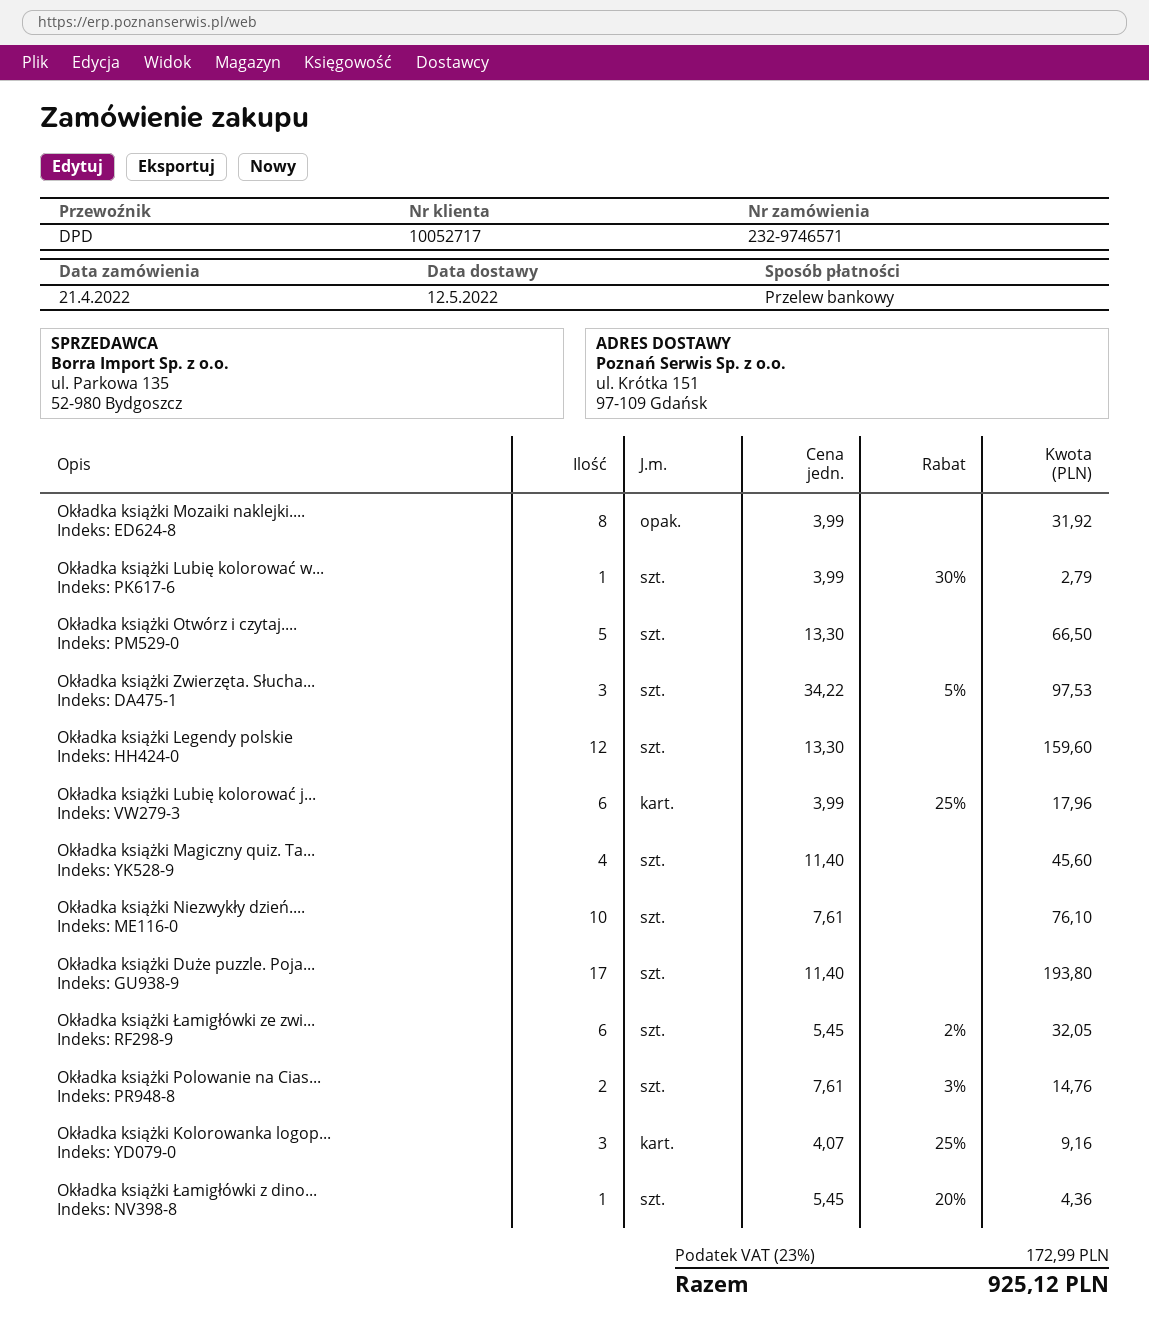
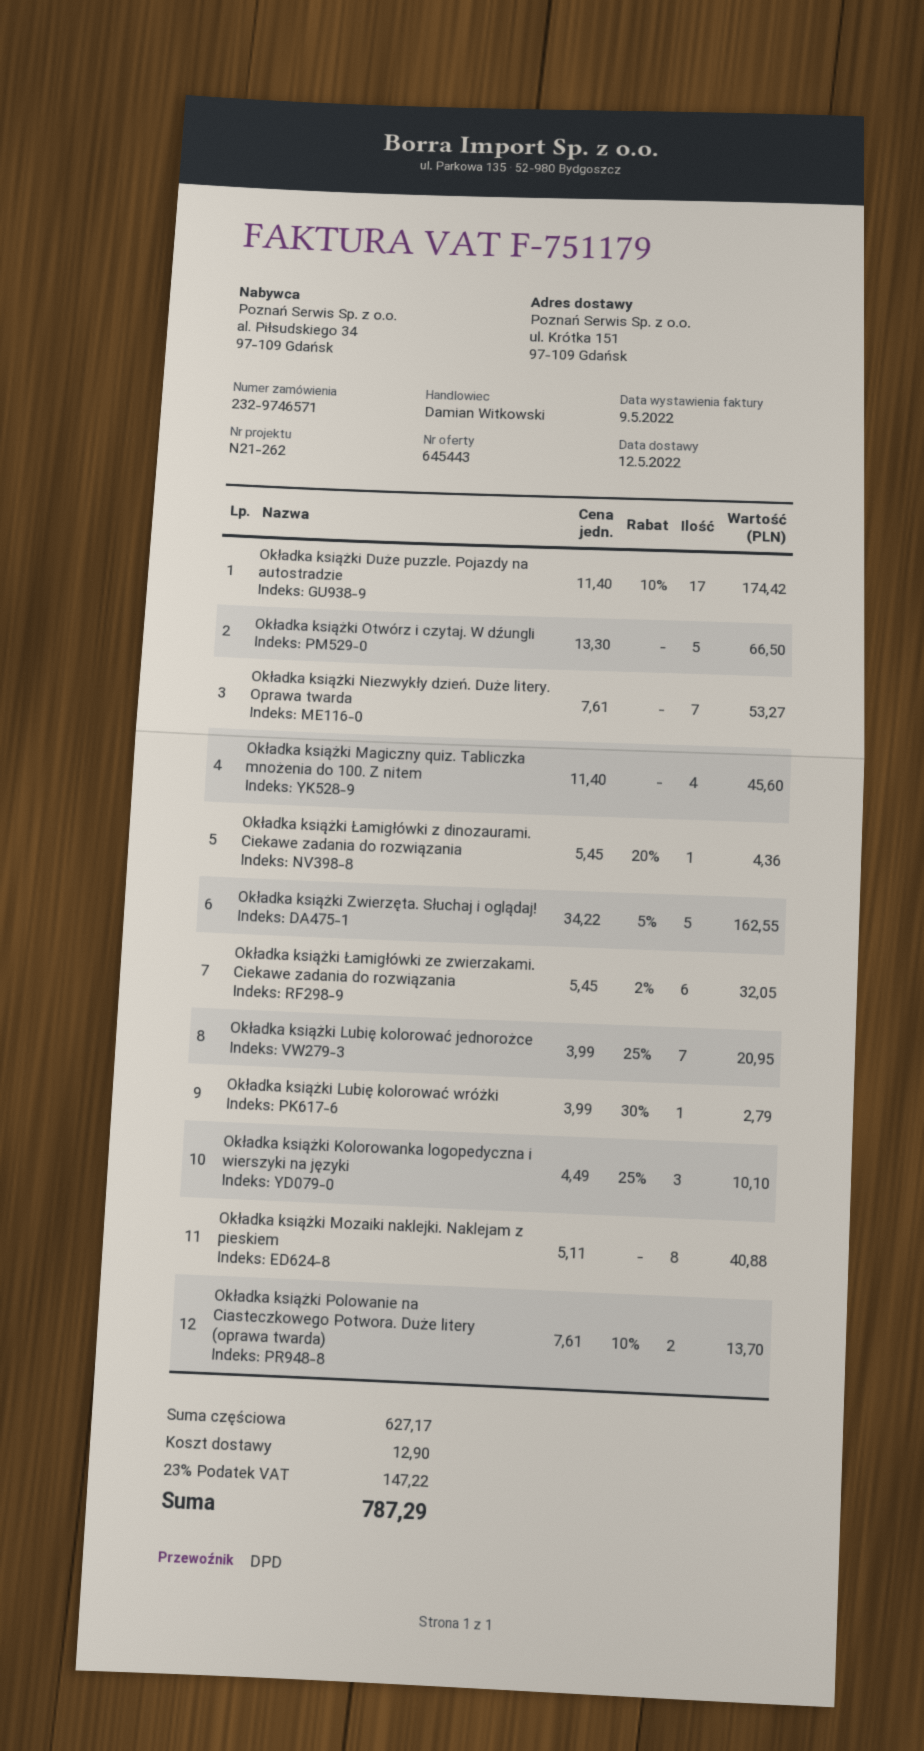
Okładka książki Mozaiki naklejki....: 8 x 3.99 = 31.92 -> 8 x 5.11 = 40.88
Okładka książki Zwierzęta. Słucha...: 3 x 34.22 - 5% = 97.53 -> 5 x 34.22 - 5% = 162.55
Okładka książki Legendy polskie: 12 x 13.30 = 159.60 -> none
Okładka książki Lubię kolorować j...: 6 x 3.99 - 25% = 17.96 -> 7 x 3.99 - 25% = 20.95
Okładka książki Niezwykły dzień....: 10 x 7.61 = 76.10 -> 7 x 7.61 = 53.27
Okładka książki Duże puzzle. Poja...: 17 x 11.40 = 193.80 -> 17 x 11.40 - 10% = 174.42
Okładka książki Polowanie na Cias...: 2 x 7.61 - 3% = 14.76 -> 2 x 7.61 - 10% = 13.70
Okładka książki Kolorowanka logop...: 3 x 4.07 - 25% = 9.16 -> 3 x 4.49 - 25% = 10.10
shipping: none -> 12.90
tax: 23% = 172.99 -> 23% = 147.22
total: 925.12 -> 787.29

